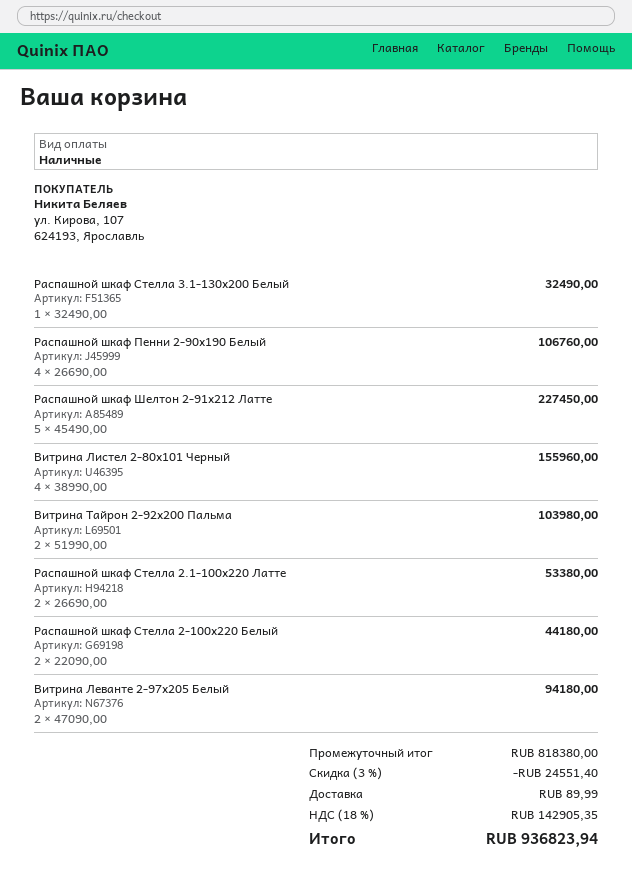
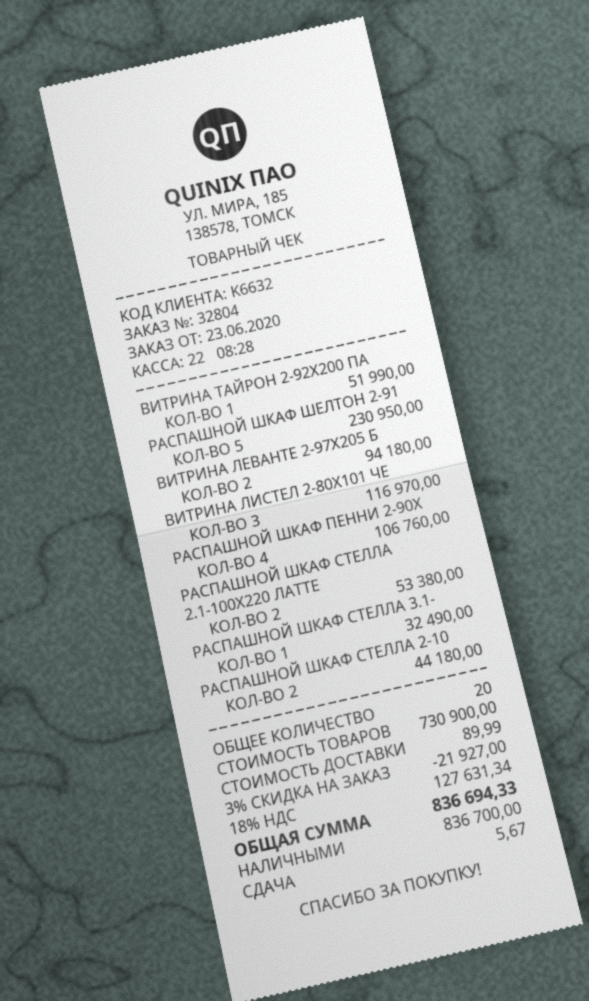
Распашной шкаф Шелтон 2-91x212 Латте: 5 for 227450.00 -> 5 for 230950.00
Витрина Листел 2-80x101 Черный: 4 for 155960.00 -> 3 for 116970.00
Витрина Тайрон 2-92x200 Пальма: 2 for 103980.00 -> 1 for 51990.00
subtotal: 818380.00 -> 730900.00
discount: 3% = 24551.40 -> 3% = 21927.00
tax: 18% = 142905.35 -> 18% = 127631.34
total: 936823.94 -> 836694.33

